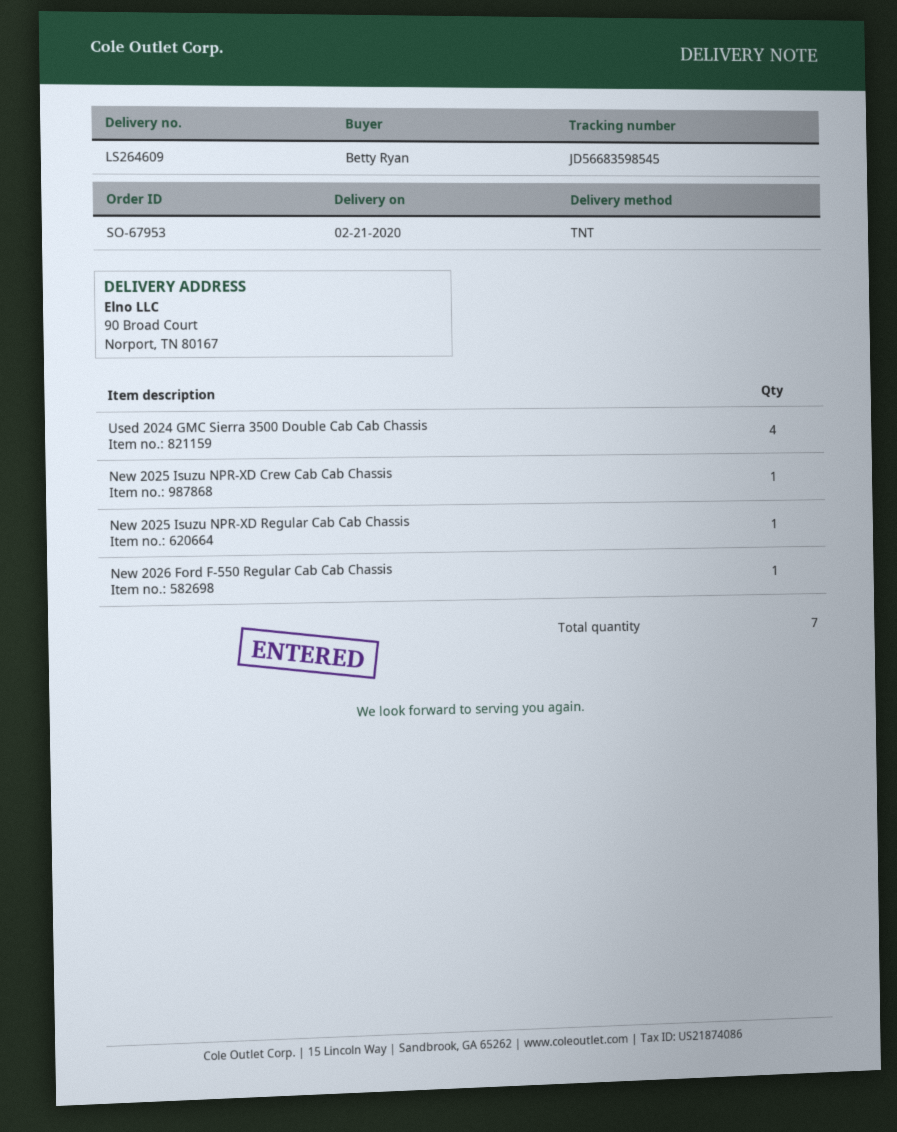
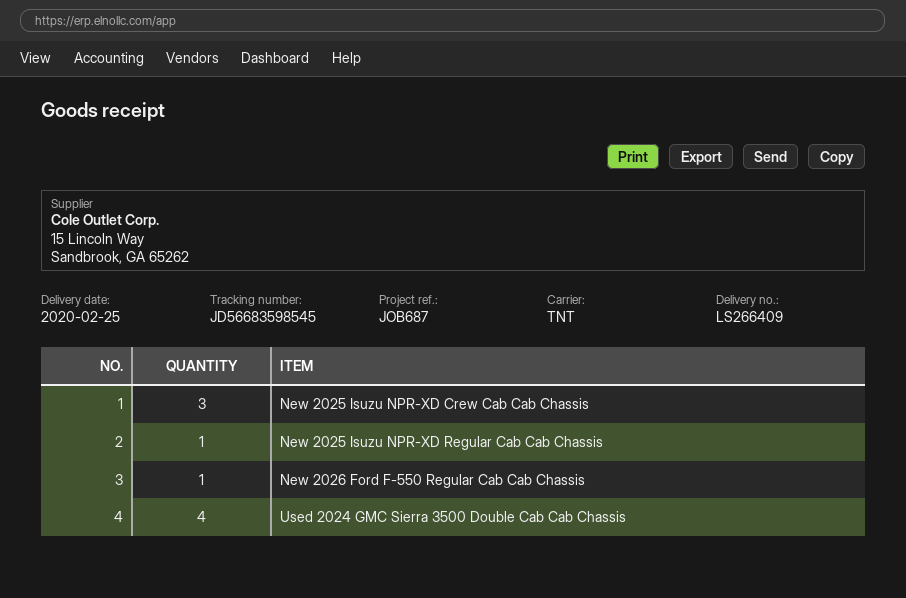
delivery note number: LS264609 -> LS266409
delivery date: 2020-02-21 -> 2020-02-25
New 2025 Isuzu NPR-XD Crew Cab Cab Chassis: 1 -> 3

